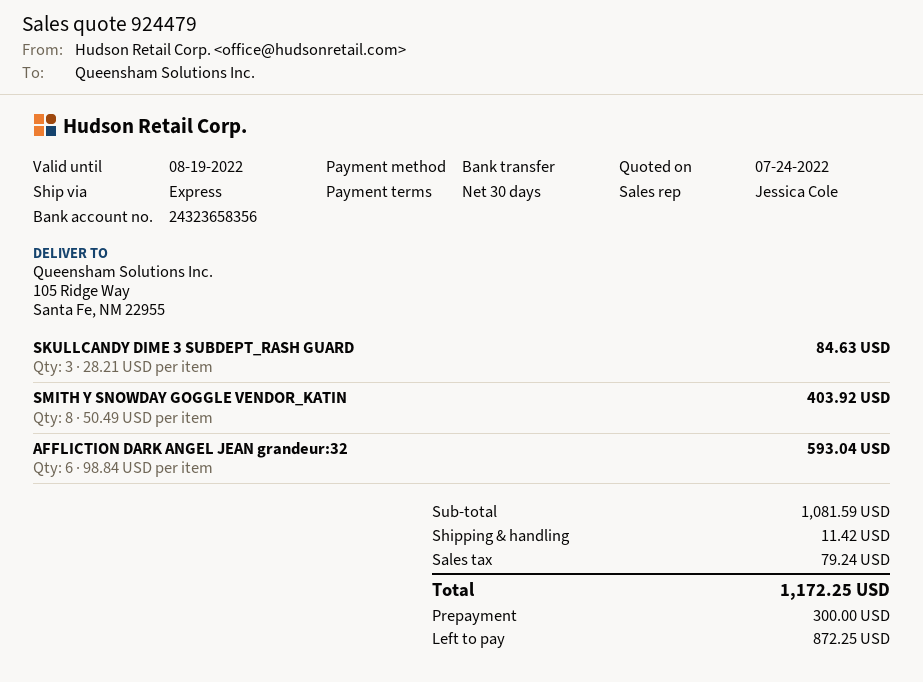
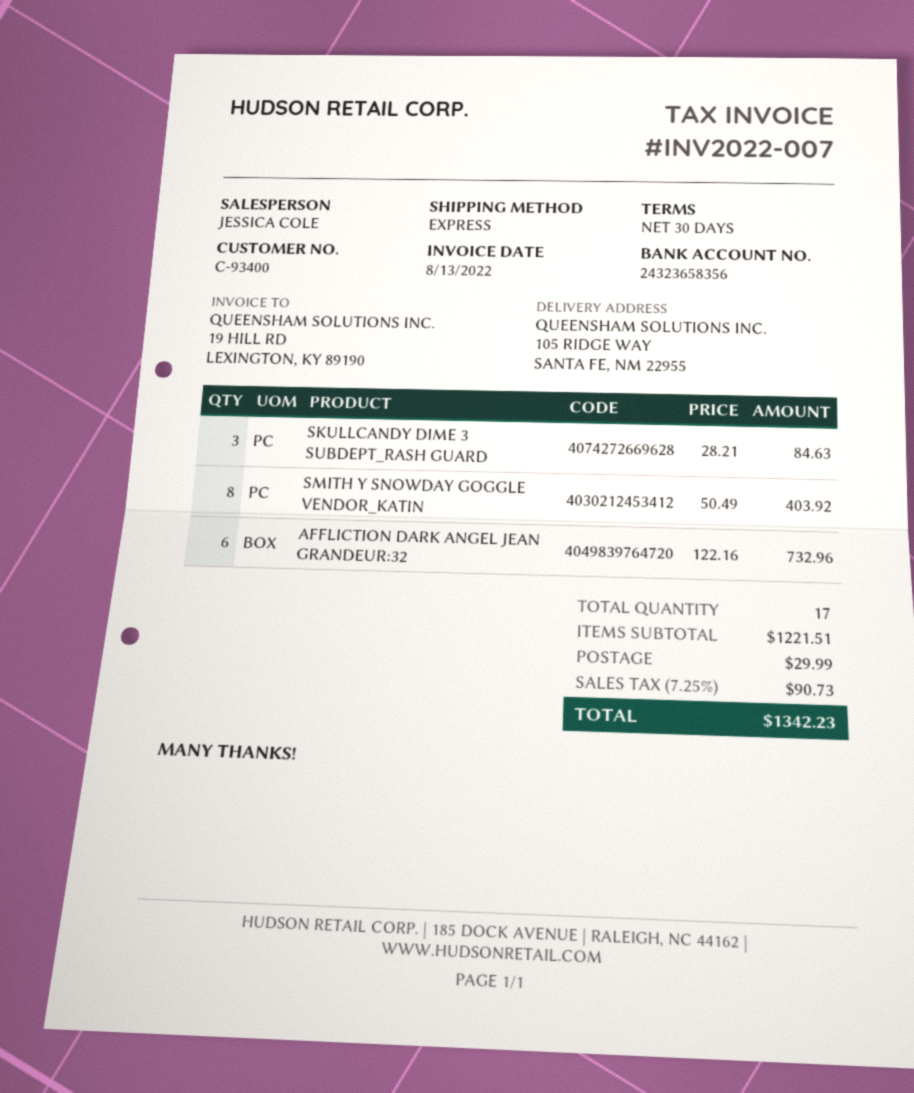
AFFLICTION DARK ANGEL JEAN grandeur:32: 6 x 98.84 = 593.04 -> 6 x 122.16 = 732.96
subtotal: 1081.59 -> 1221.51
shipping: 11.42 -> 29.99
tax: 79.24 -> 90.73
total: 1172.25 -> 1342.23

